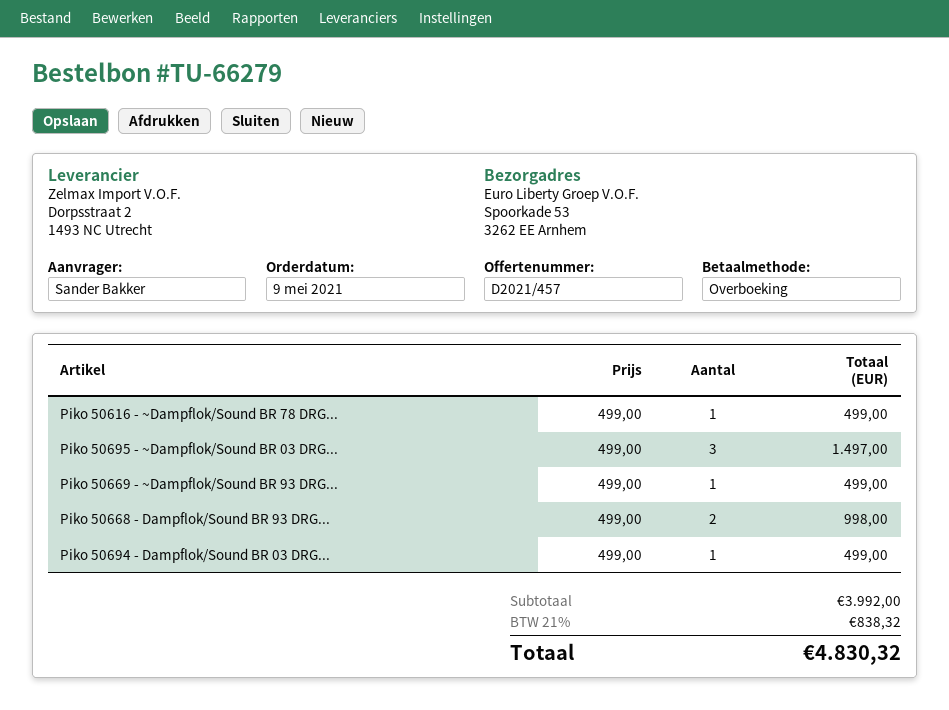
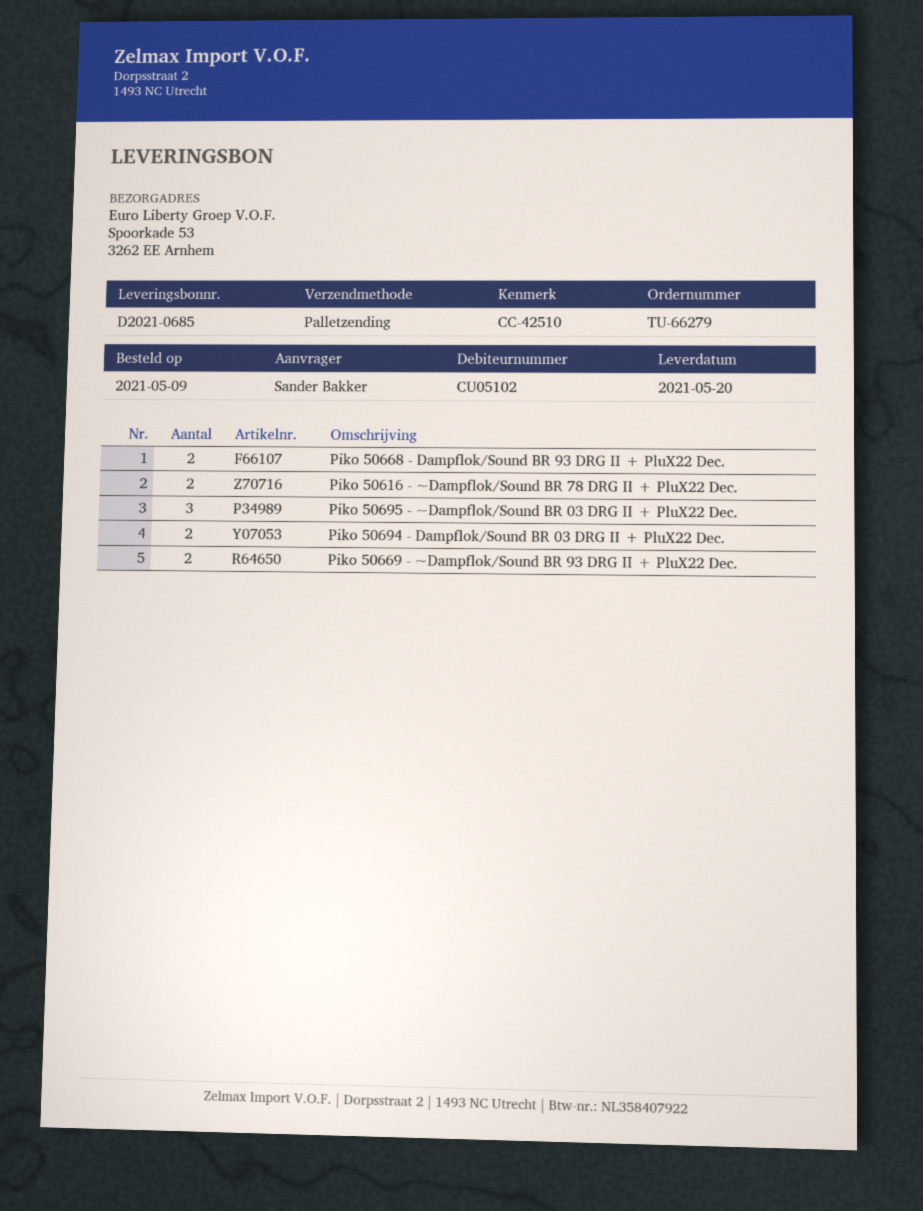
Piko 50616 - ~Dampflok/Sound BR 78 DRG...: 1 -> 2
Piko 50669 - ~Dampflok/Sound BR 93 DRG...: 1 -> 2
Piko 50694 - Dampflok/Sound BR 03 DRG...: 1 -> 2

